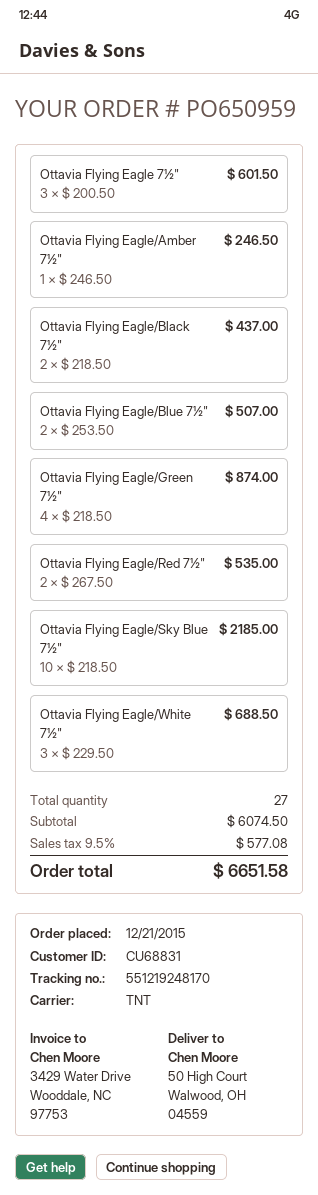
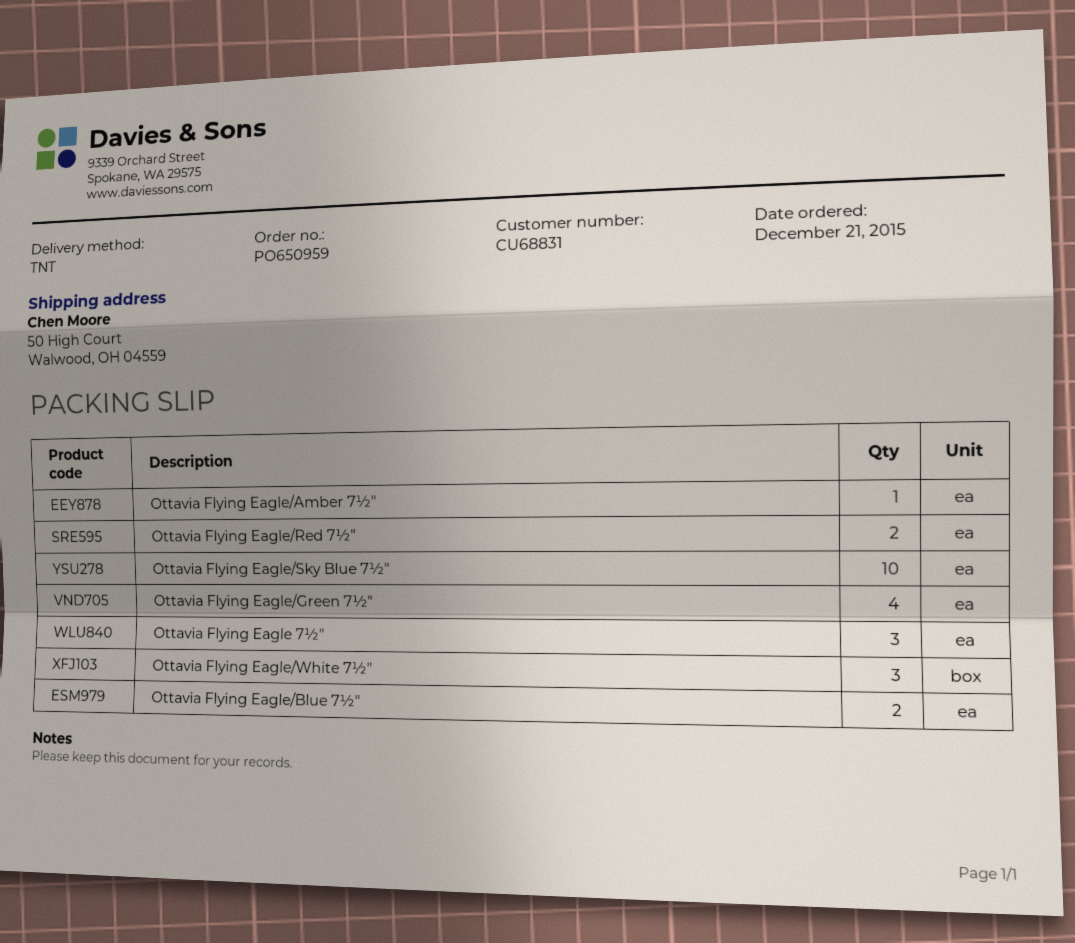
Ottavia Flying Eagle/Black 7½": 2 -> none

